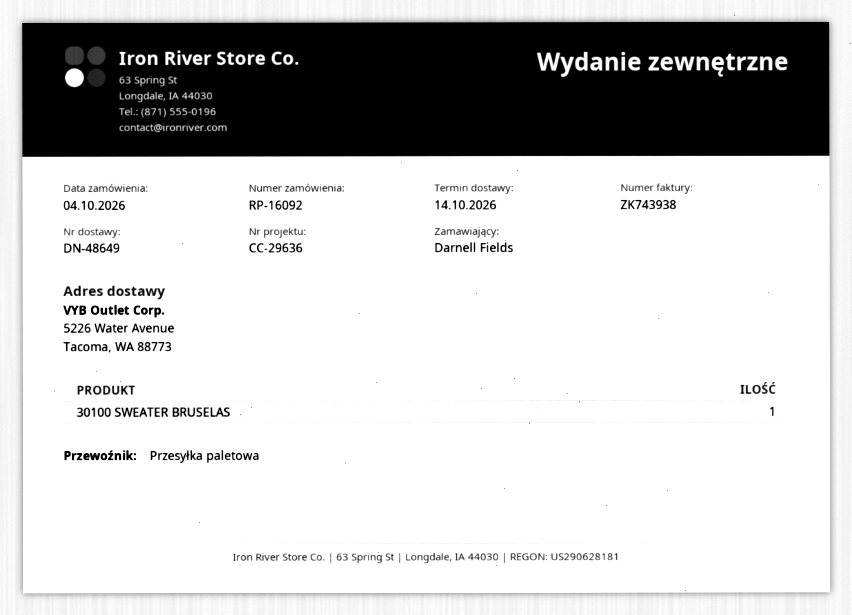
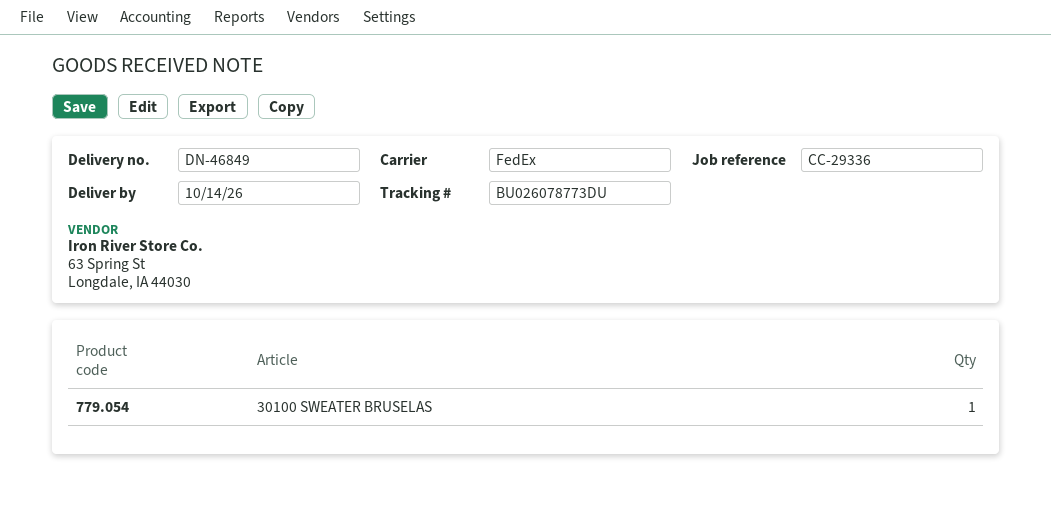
delivery note number: DN-48649 -> DN-46849
reference: CC-29636 -> CC-29336
shipping method: pallet freight -> FedEx

